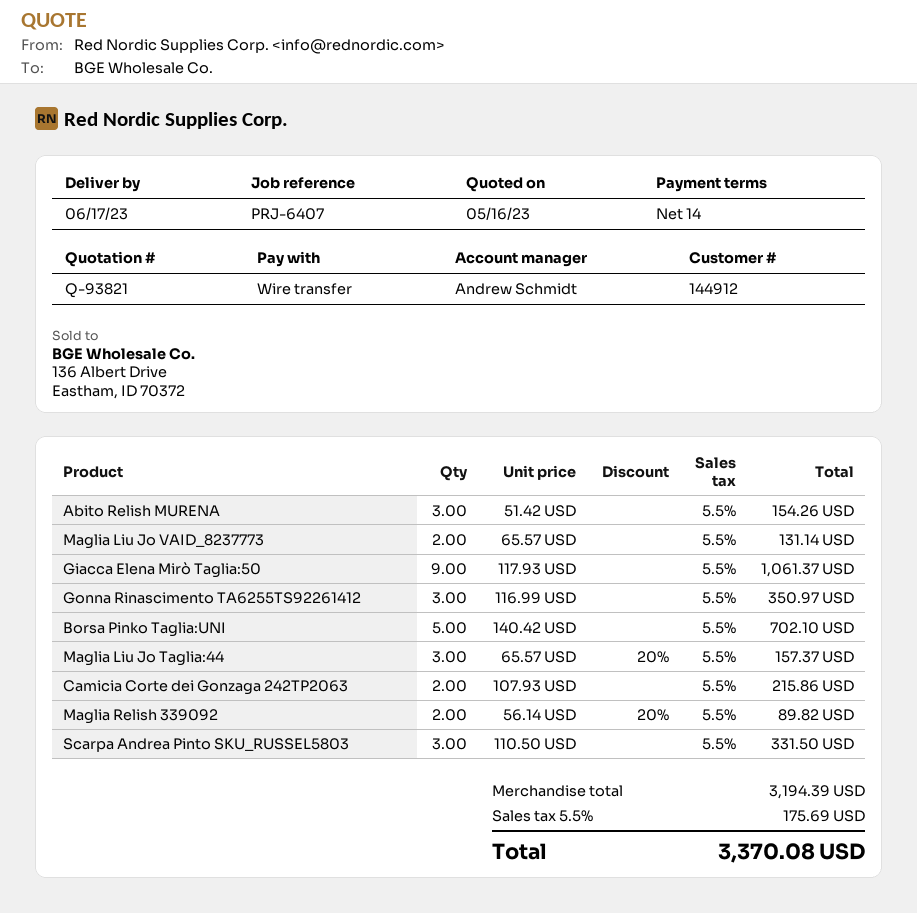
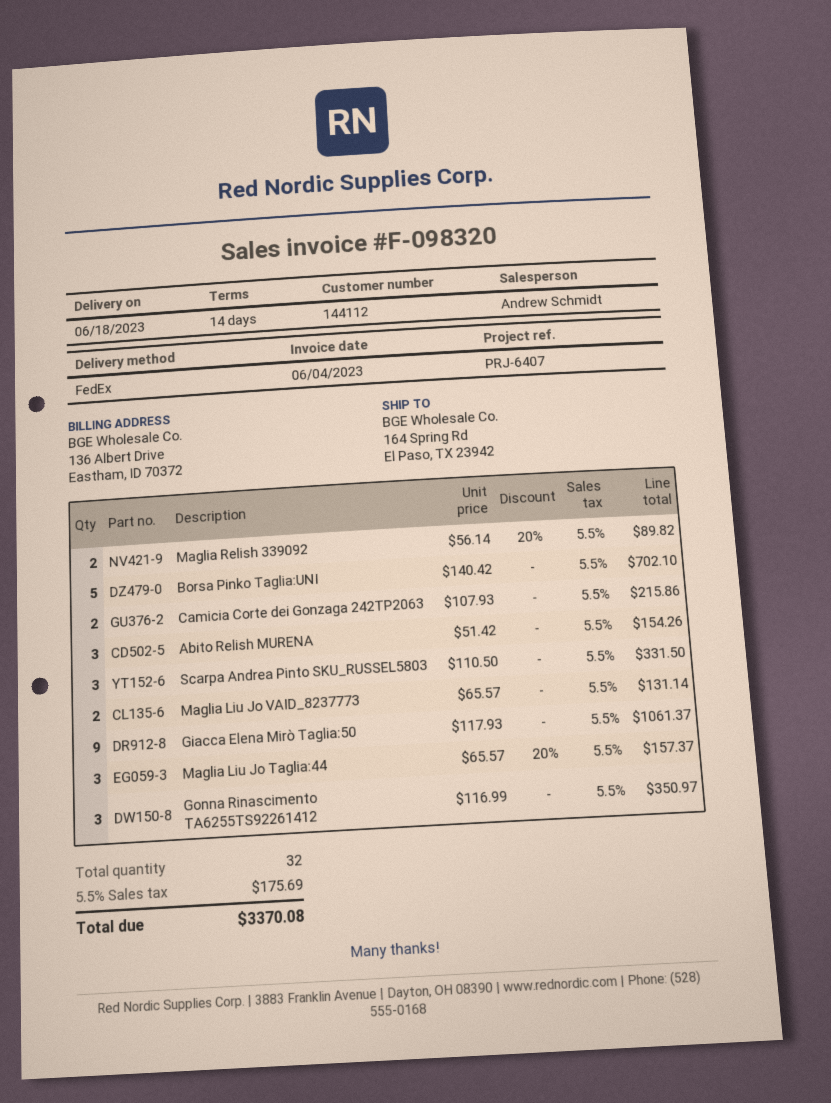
delivery date: 2023-06-17 -> 2023-06-18
customer number: 144912 -> 144112

